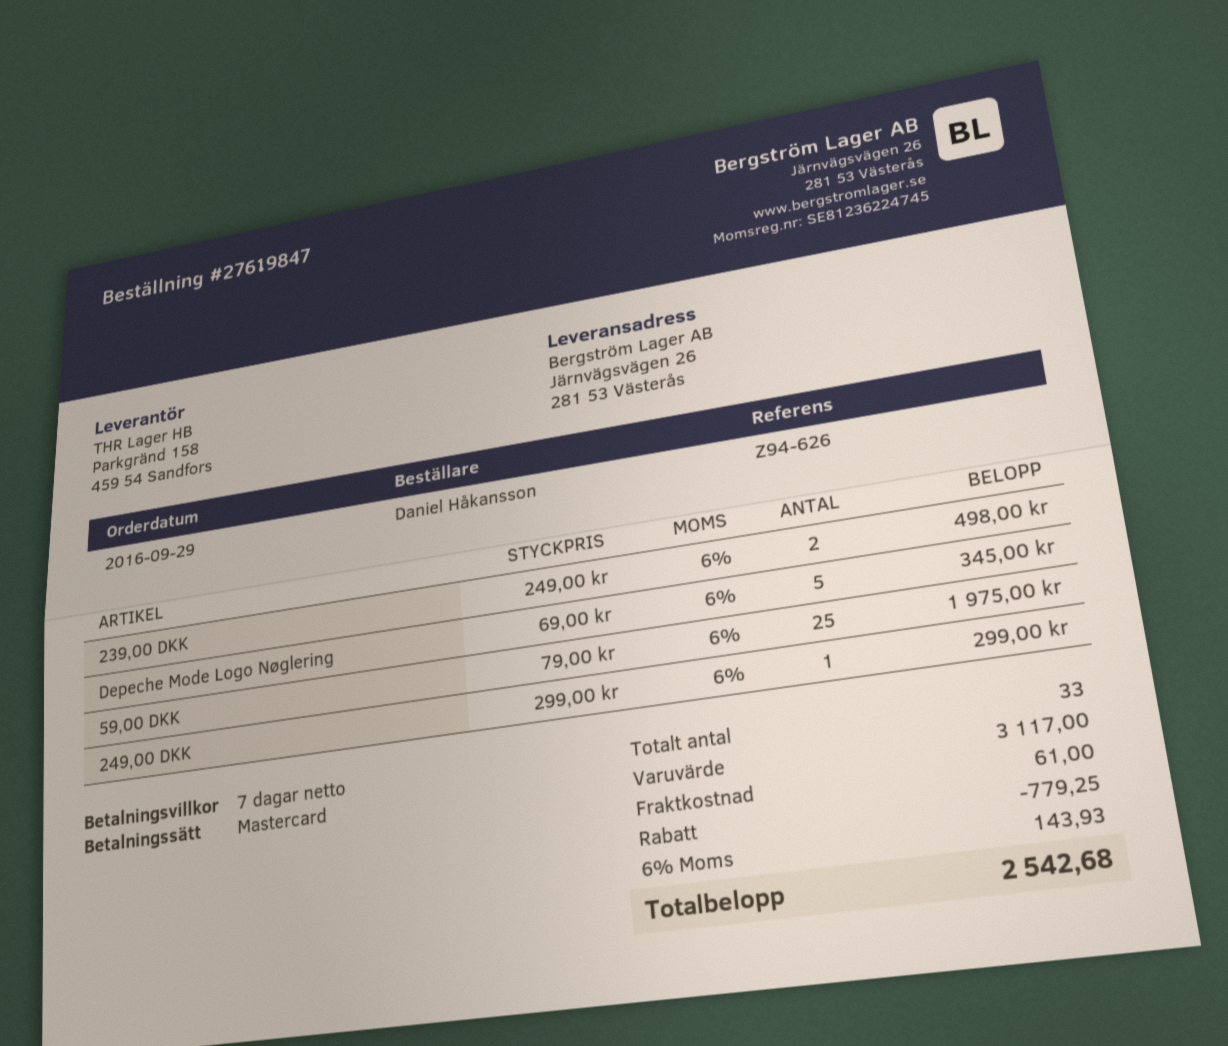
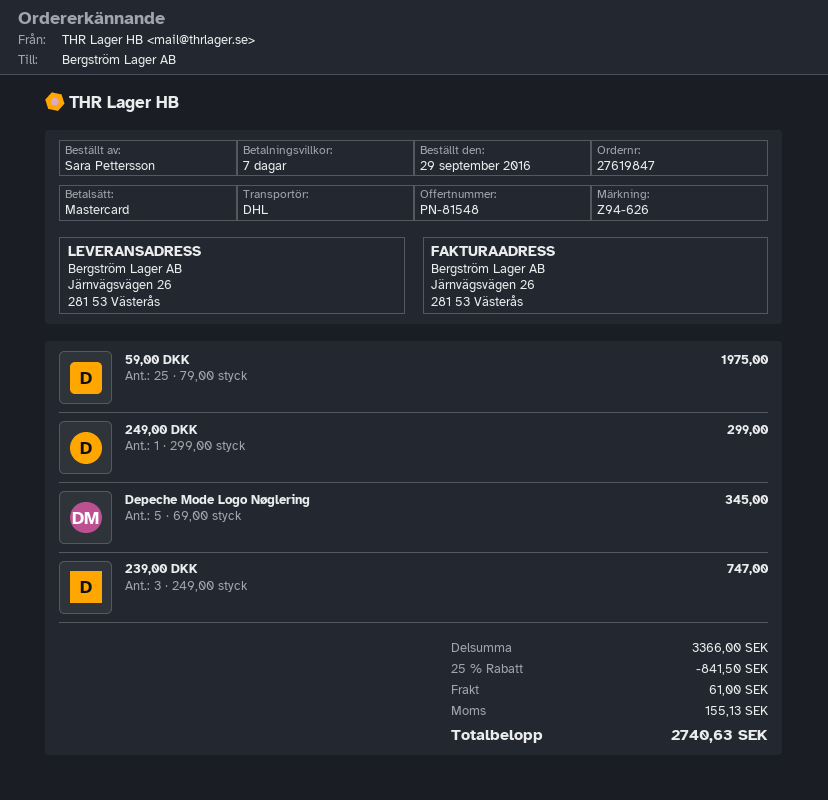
ordered by: Daniel Håkansson -> Sara Pettersson
239,00 DKK: 2 x 249.00 = 498.00 -> 3 x 249.00 = 747.00
subtotal: 3117.00 -> 3366.00
discount: 779.25 -> 841.50
tax: 143.93 -> 155.13
total: 2542.68 -> 2740.63

